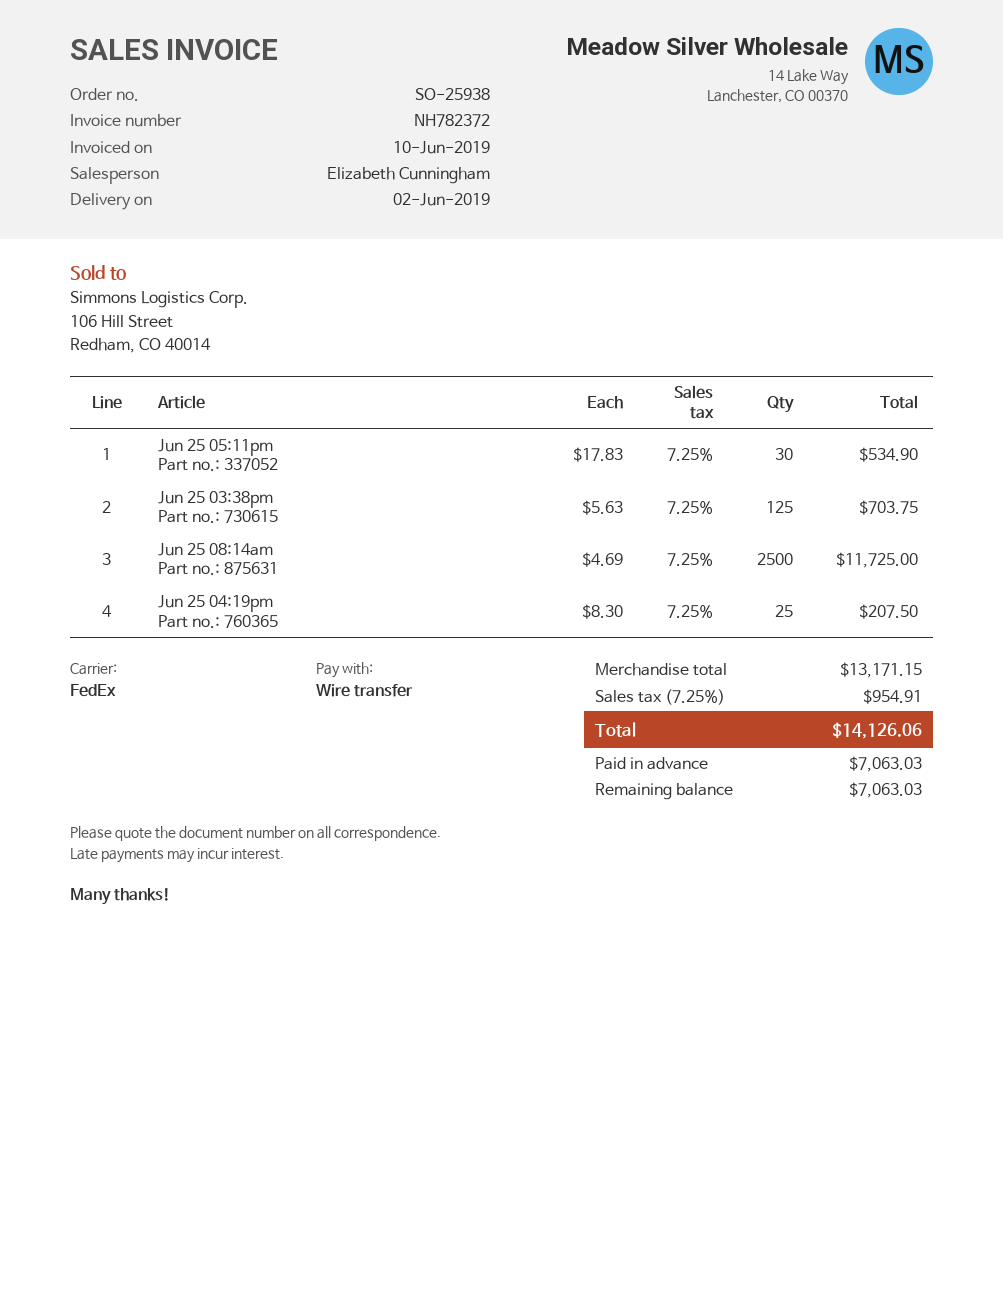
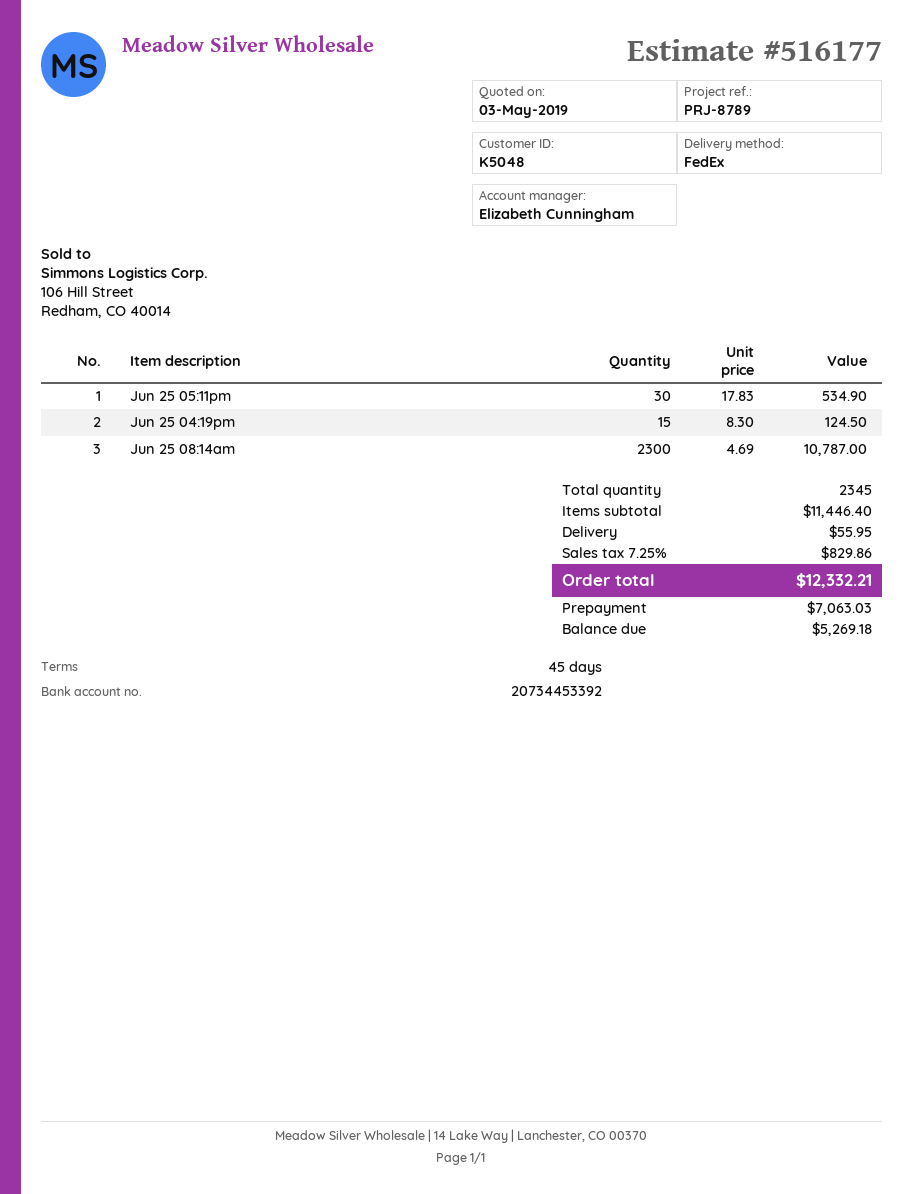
Jun 25 03:38pm: 125 x 5.63 = 703.75 -> none
Jun 25 08:14am: 2500 x 4.69 = 11725.00 -> 2300 x 4.69 = 10787.00
Jun 25 04:19pm: 25 x 8.30 = 207.50 -> 15 x 8.30 = 124.50
subtotal: 13171.15 -> 11446.40
shipping: none -> 55.95
tax: 7.25% = 954.91 -> 7.25% = 829.86
total: 14126.06 -> 12332.21
balance: 7063.03 -> 5269.18

